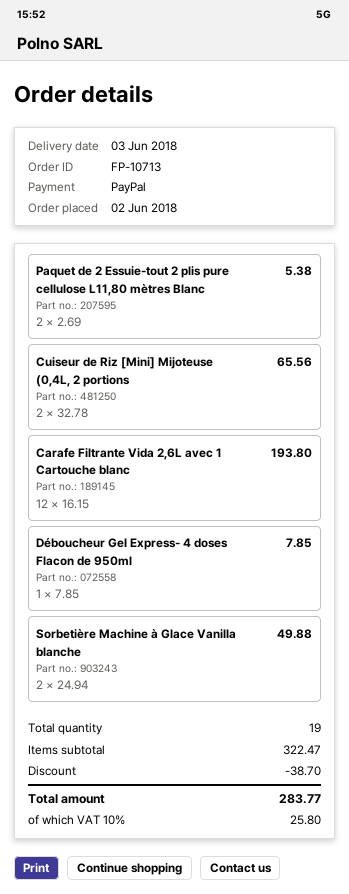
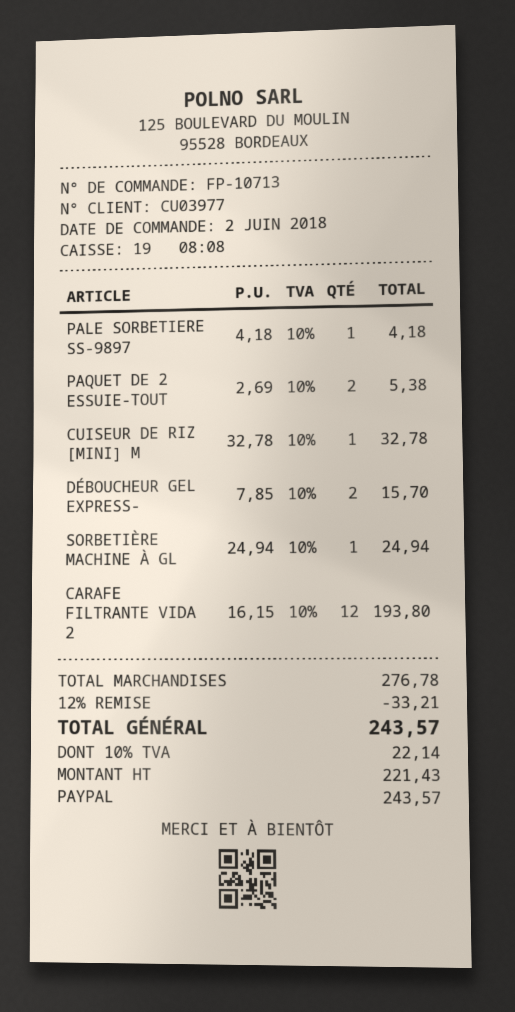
Cuiseur de Riz [Mini] Mijoteuse (0,4L, 2 portions: 2 x 32.78 = 65.56 -> 1 x 32.78 = 32.78
Déboucheur Gel Express- 4 doses Flacon de 950ml: 1 x 7.85 = 7.85 -> 2 x 7.85 = 15.70
Sorbetière Machine à Glace Vanilla blanche: 2 x 24.94 = 49.88 -> 1 x 24.94 = 24.94
PALE SORBETIERE SS-9897: none -> 1 x 4.18 = 4.18
subtotal: 322.47 -> 276.78
discount: 38.70 -> 33.21
tax: 10% = 25.80 -> 10% = 22.14
total: 283.77 -> 243.57

